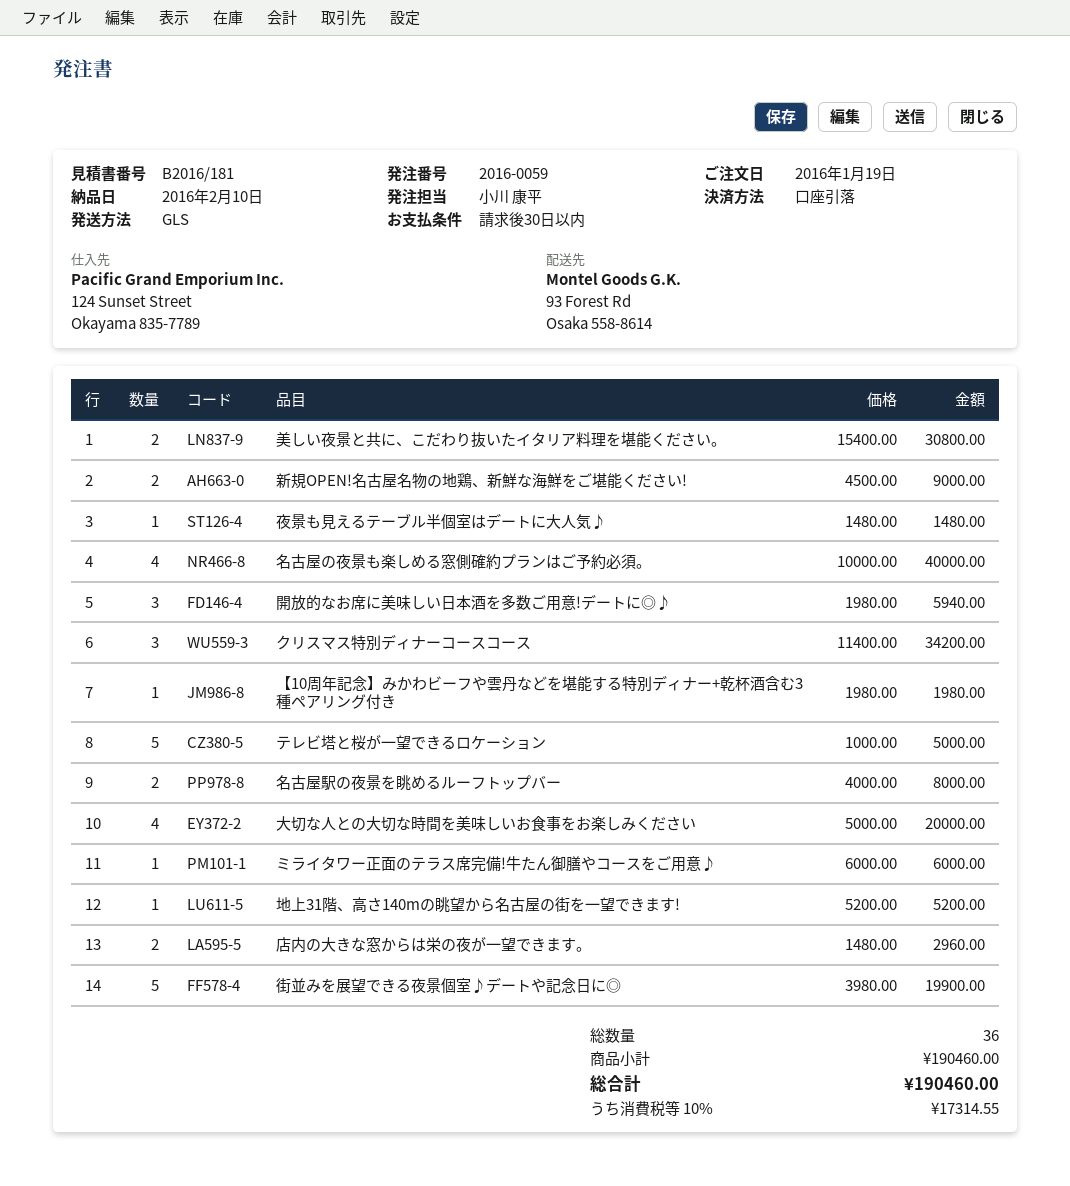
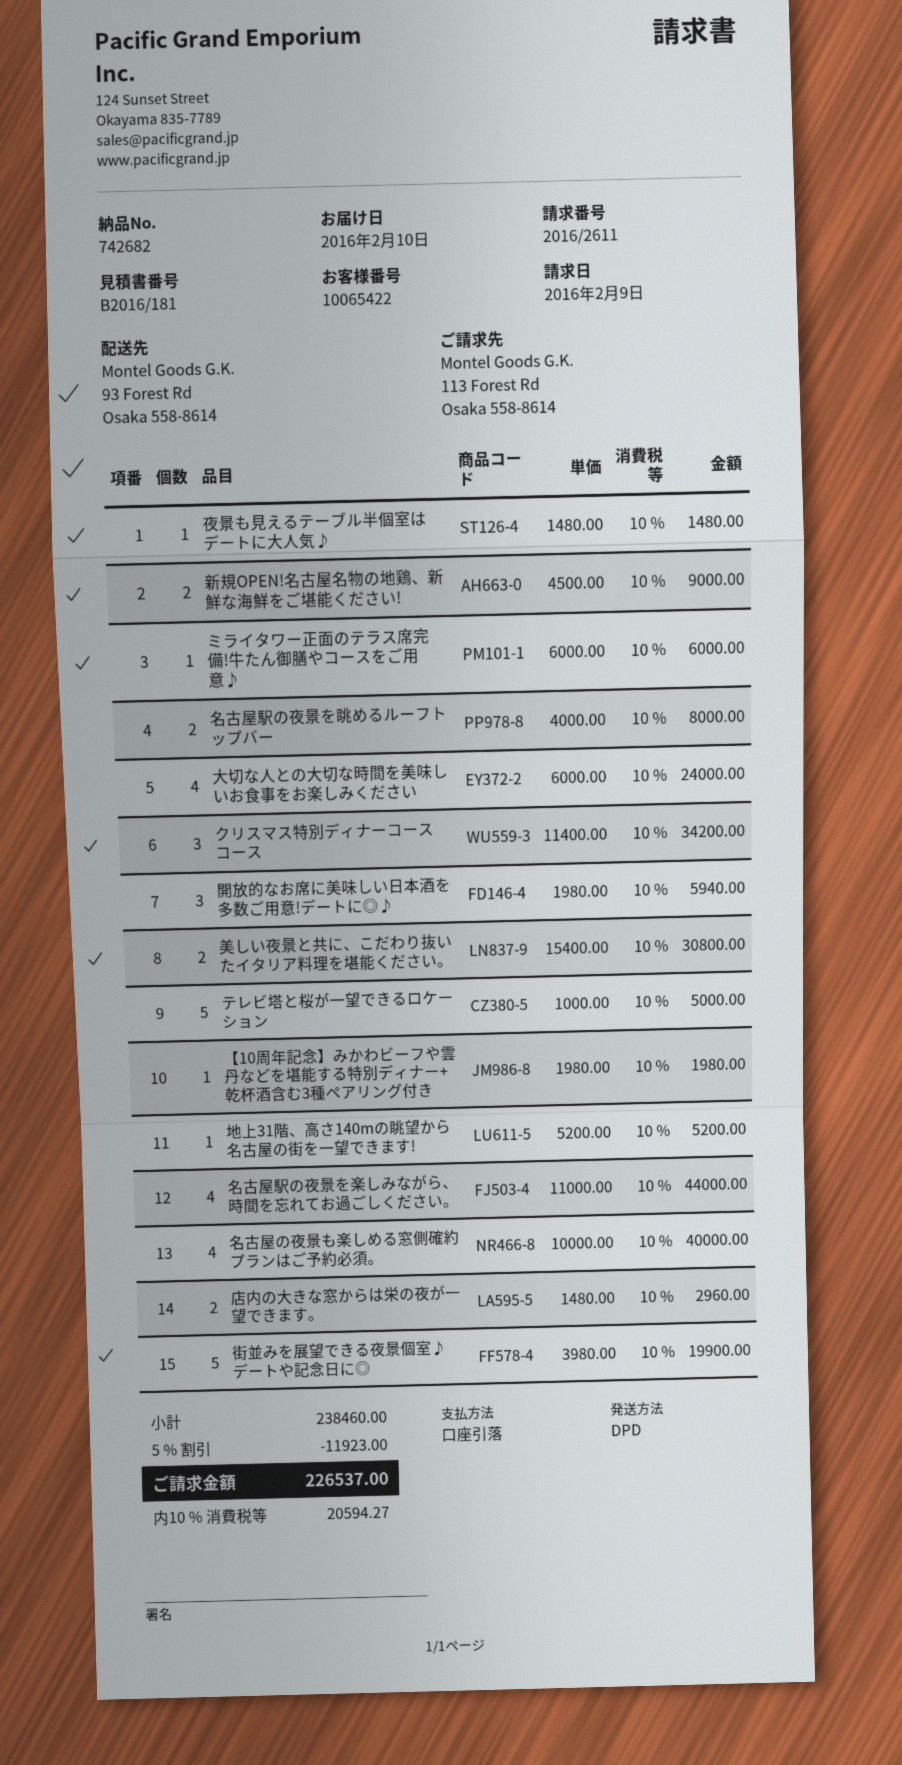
shipping method: GLS -> DPD
大切な人との大切な時間を美味しいお食事をお楽しみください: 4 x 5000.00 = 20000.00 -> 4 x 6000.00 = 24000.00
名古屋駅の夜景を楽しみながら、時間を忘れてお過ごしください。: none -> 4 x 11000.00 = 44000.00
subtotal: 190460.00 -> 238460.00
discount: none -> 5% = 11923.00
tax: 10% = 17314.55 -> 10% = 20594.27
total: 190460.00 -> 226537.00

